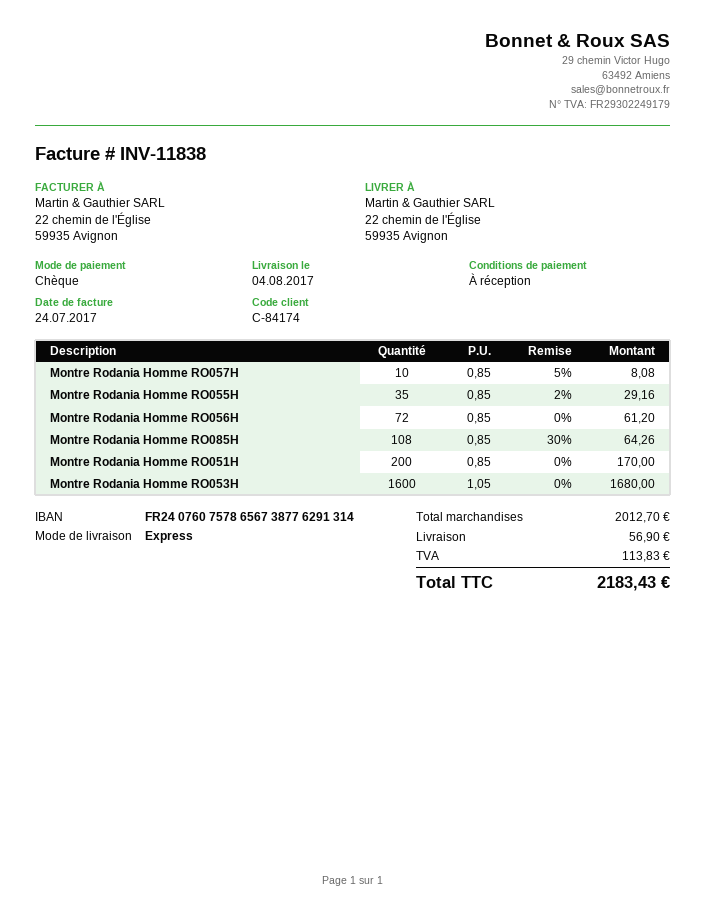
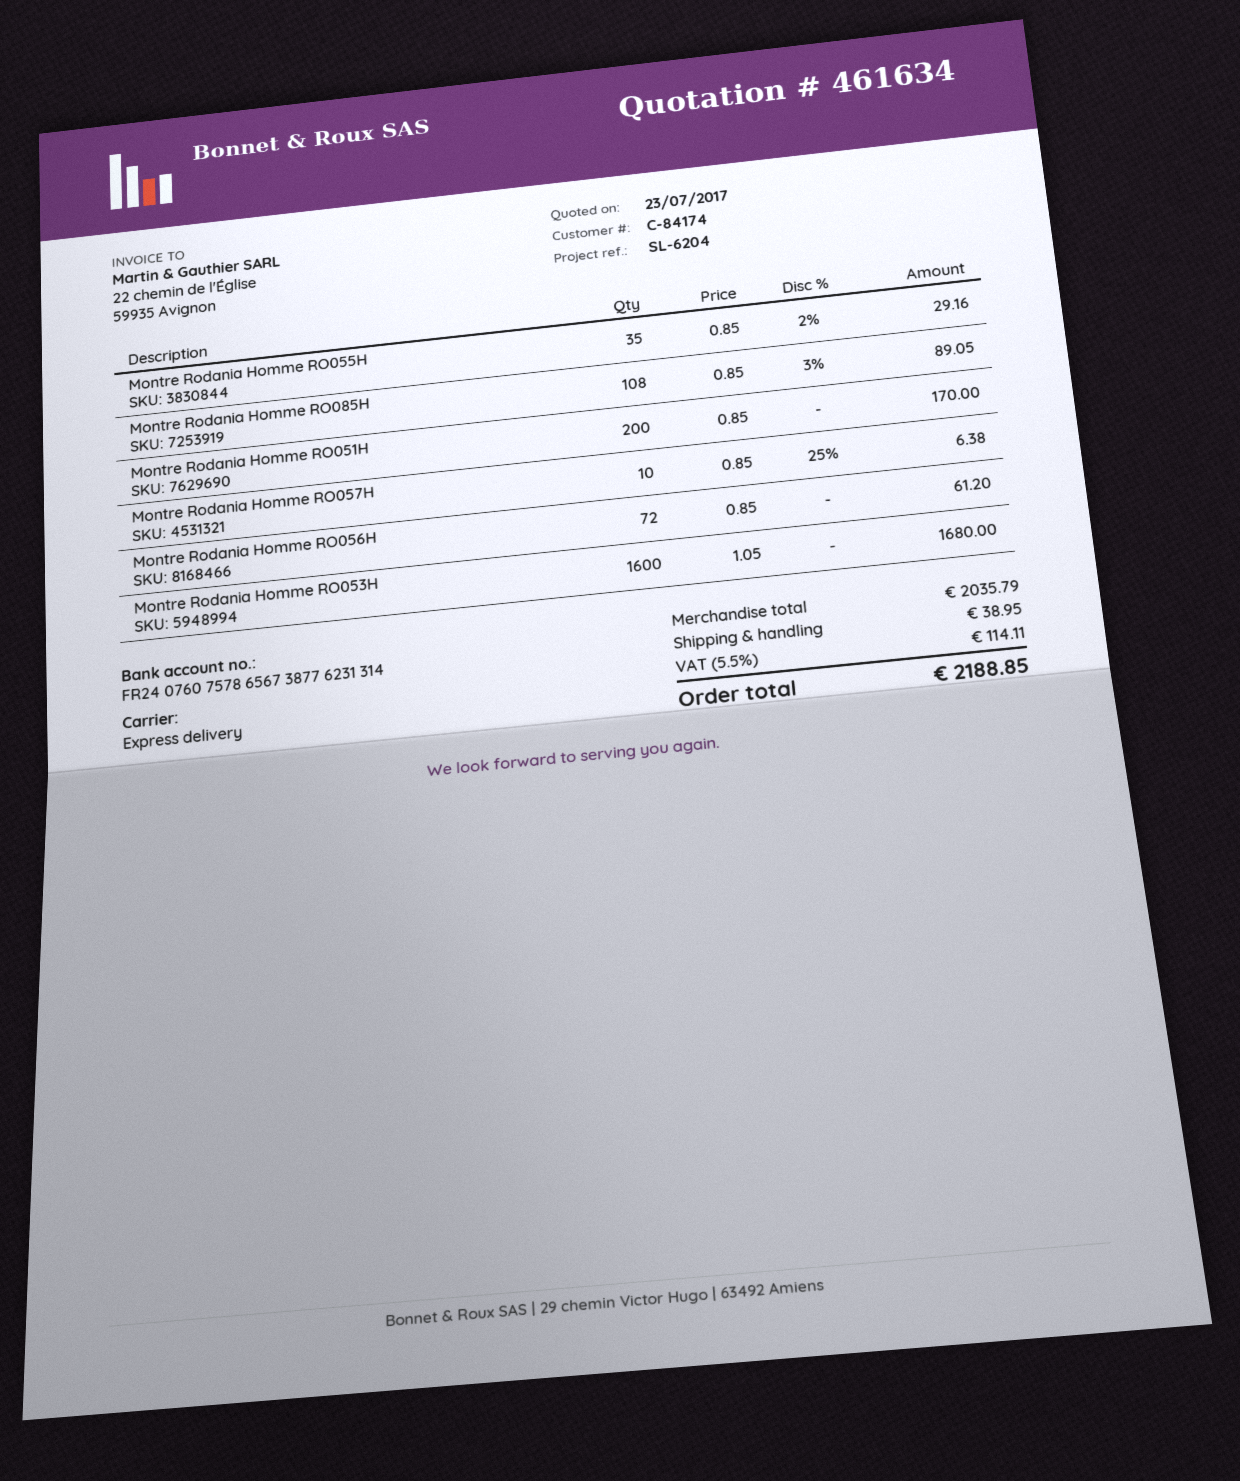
bank account: FR2407607578656738776291314 -> FR2407607578656738776231314
Montre Rodania Homme RO057H: 10 x 0.85 - 5% = 8.08 -> 10 x 0.85 - 25% = 6.38
Montre Rodania Homme RO085H: 108 x 0.85 - 30% = 64.26 -> 108 x 0.85 - 3% = 89.05
subtotal: 2012.70 -> 2035.79
shipping: 56.90 -> 38.95
tax: 113.83 -> 114.11
total: 2183.43 -> 2188.85

